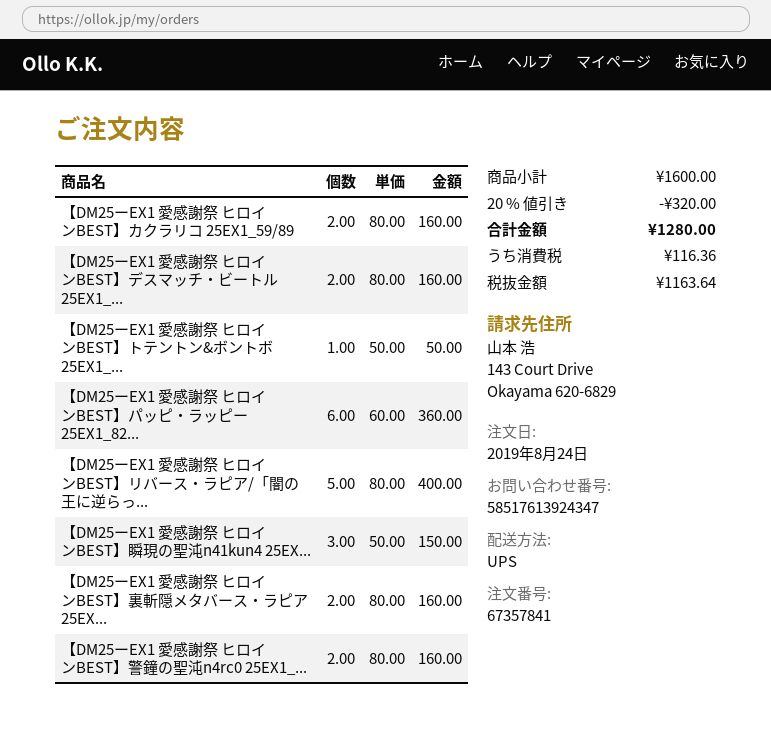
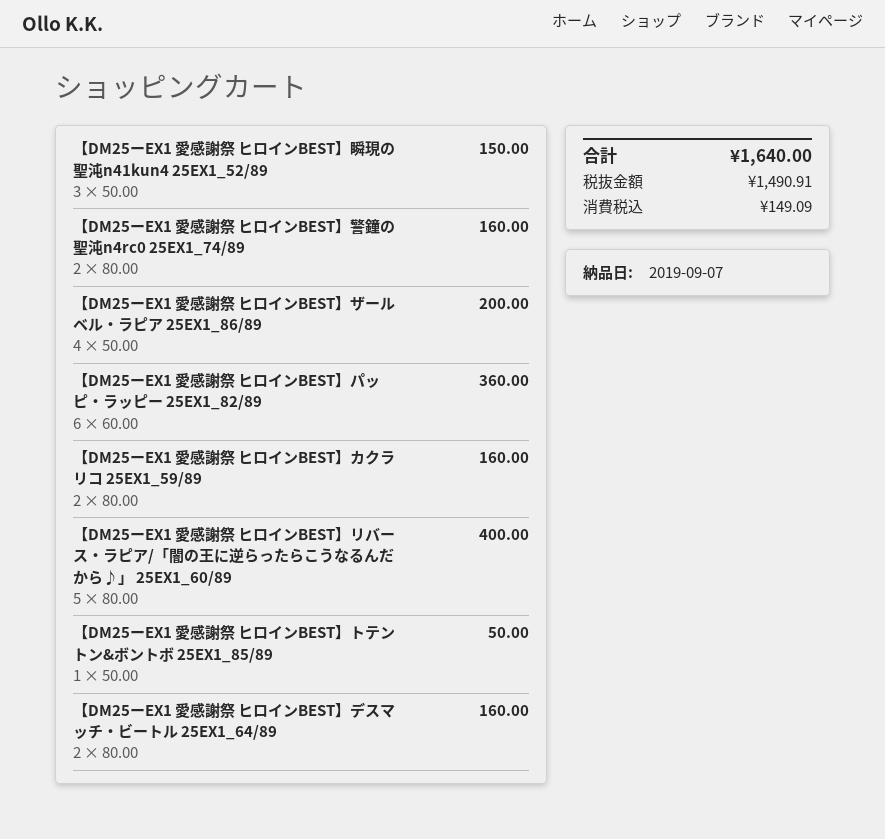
【DM25ーEX1 愛感謝祭 ヒロインBEST】裏斬隠メタバース・ラピア 25EX...: 2 x 80.00 = 160.00 -> none
【DM25ーEX1 愛感謝祭 ヒロインBEST】ザールベル・ラピア 25EX1_86/89: none -> 4 x 50.00 = 200.00
discount: 20% = 320.00 -> none
net: 1163.64 -> 1490.91
tax: 116.36 -> 149.09
total: 1280.00 -> 1640.00

